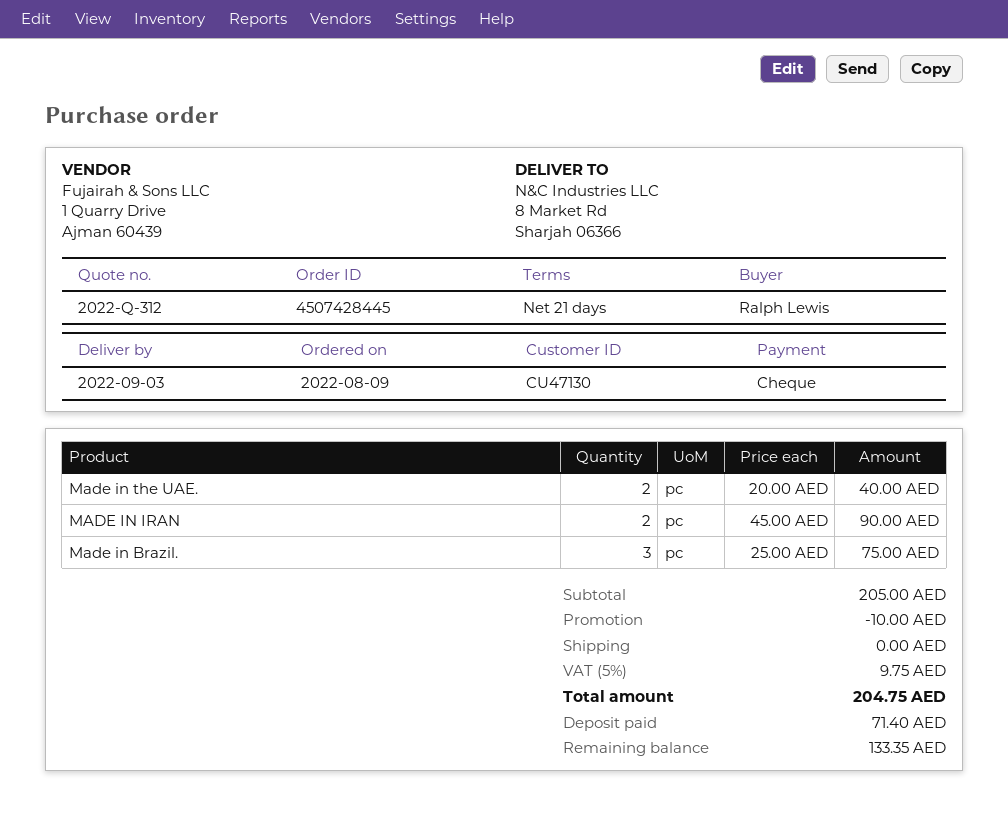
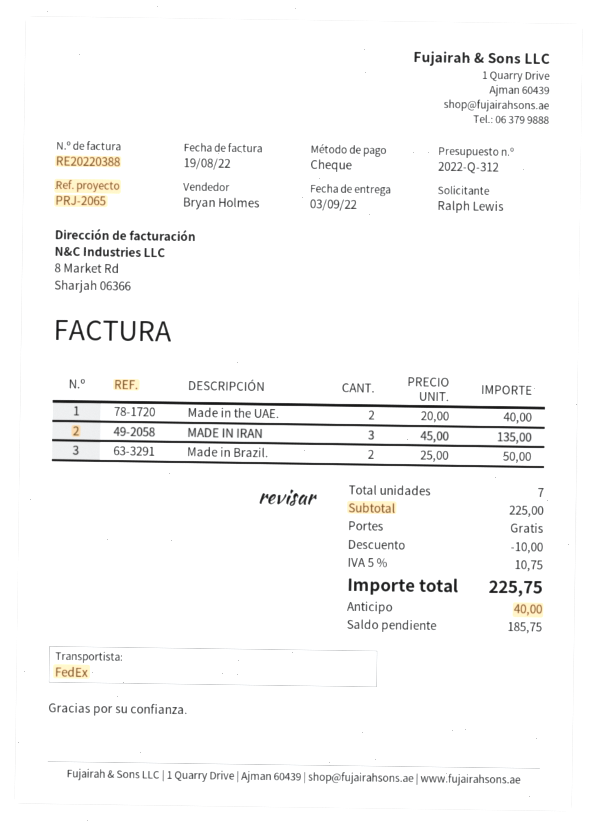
MADE IN IRAN: 2 x 45.00 = 90.00 -> 3 x 45.00 = 135.00
Made in Brazil.: 3 x 25.00 = 75.00 -> 2 x 25.00 = 50.00
subtotal: 205.00 -> 225.00
tax: 5% = 9.75 -> 5% = 10.75
total: 204.75 -> 225.75
deposit: 71.40 -> 40.00
balance: 133.35 -> 185.75

